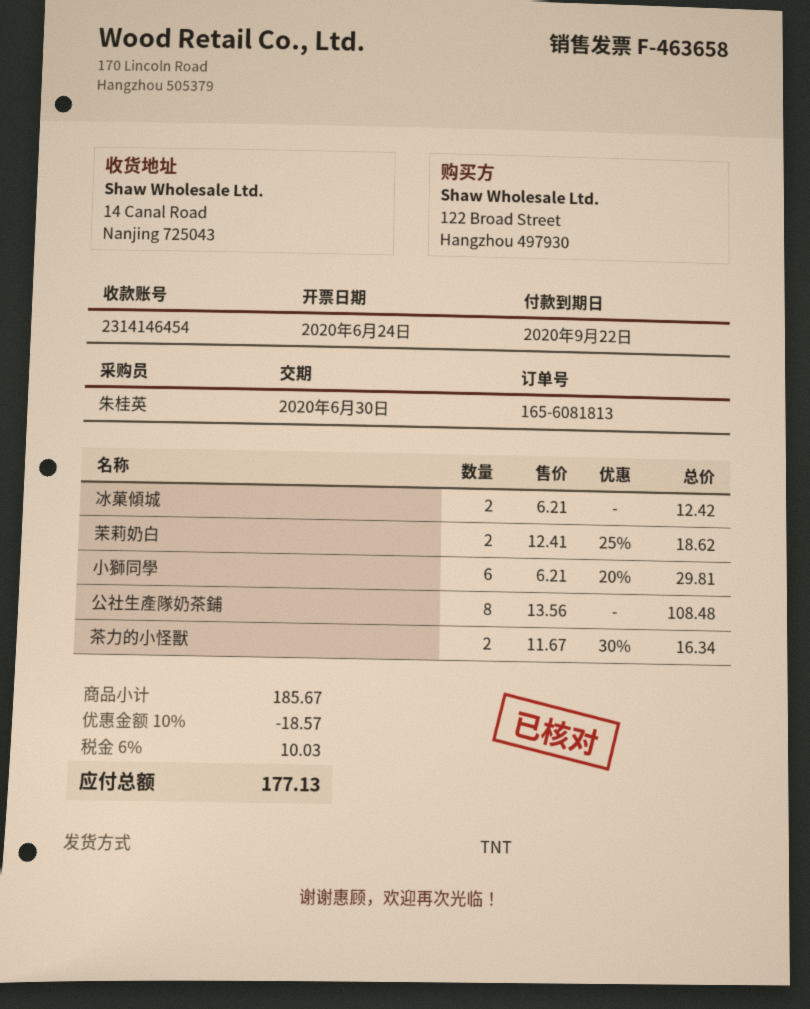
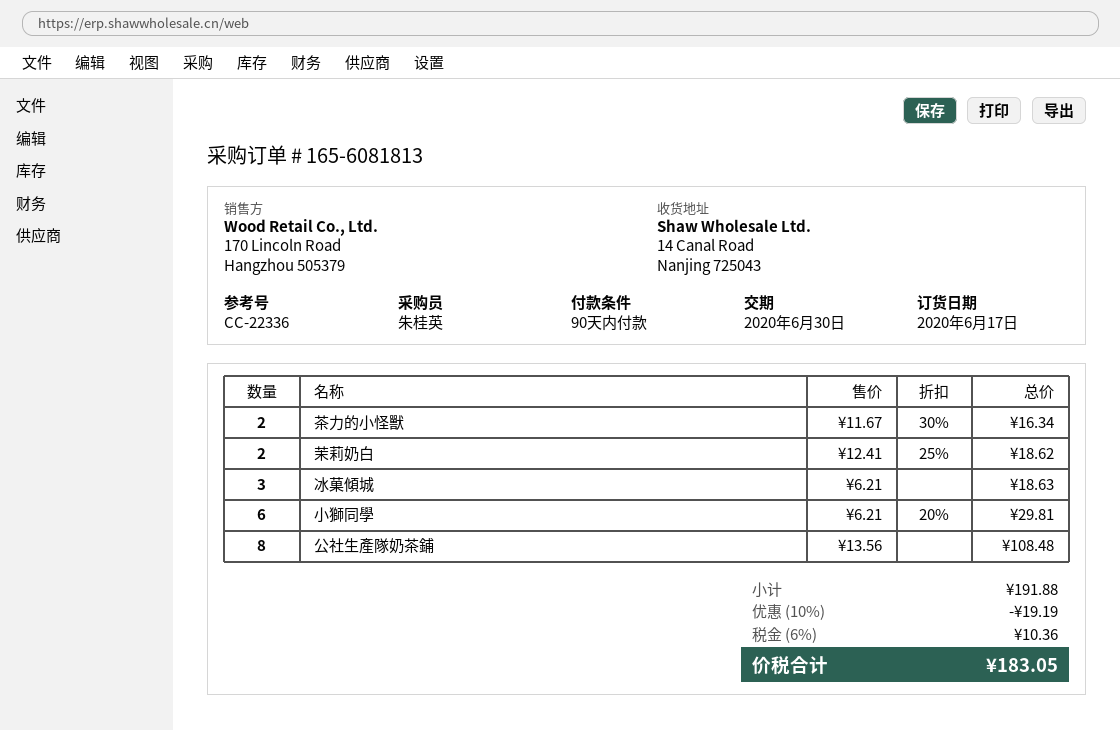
冰菓傾城: 2 x 6.21 = 12.42 -> 3 x 6.21 = 18.63
subtotal: 185.67 -> 191.88
discount: 10% = 18.57 -> 10% = 19.19
tax: 6% = 10.03 -> 6% = 10.36
total: 177.13 -> 183.05

